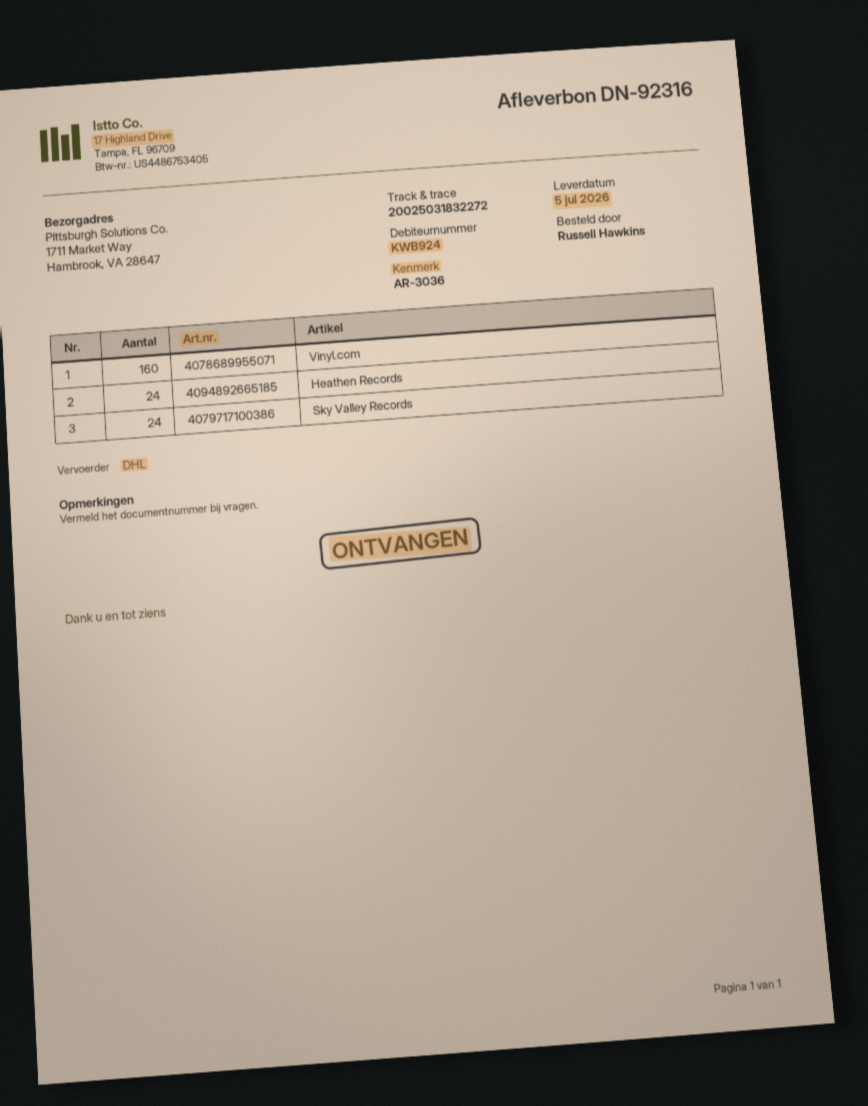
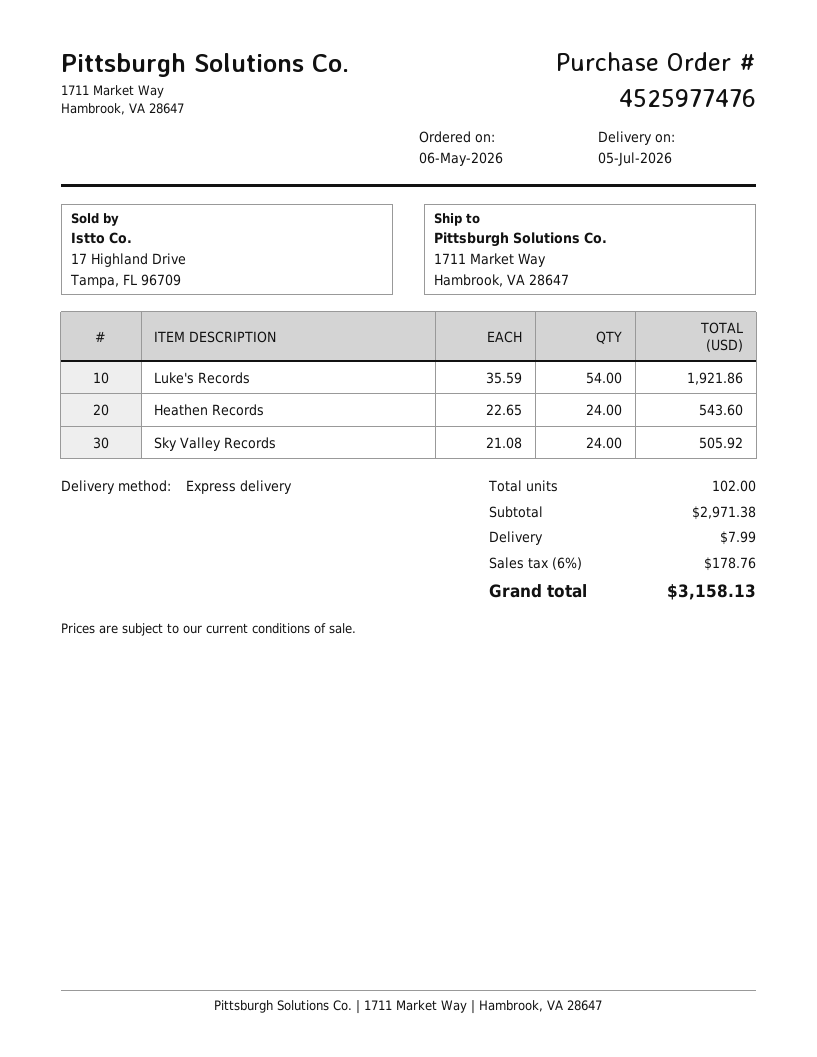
shipping method: DHL -> express
Vinyl.com: 160 -> none
Luke's Records: none -> 54

